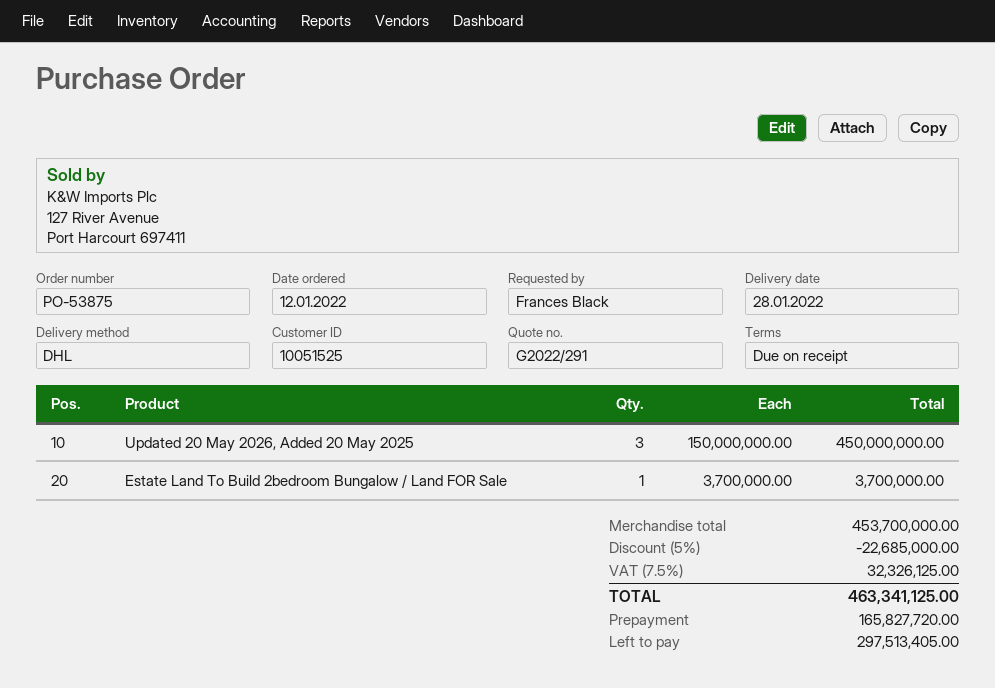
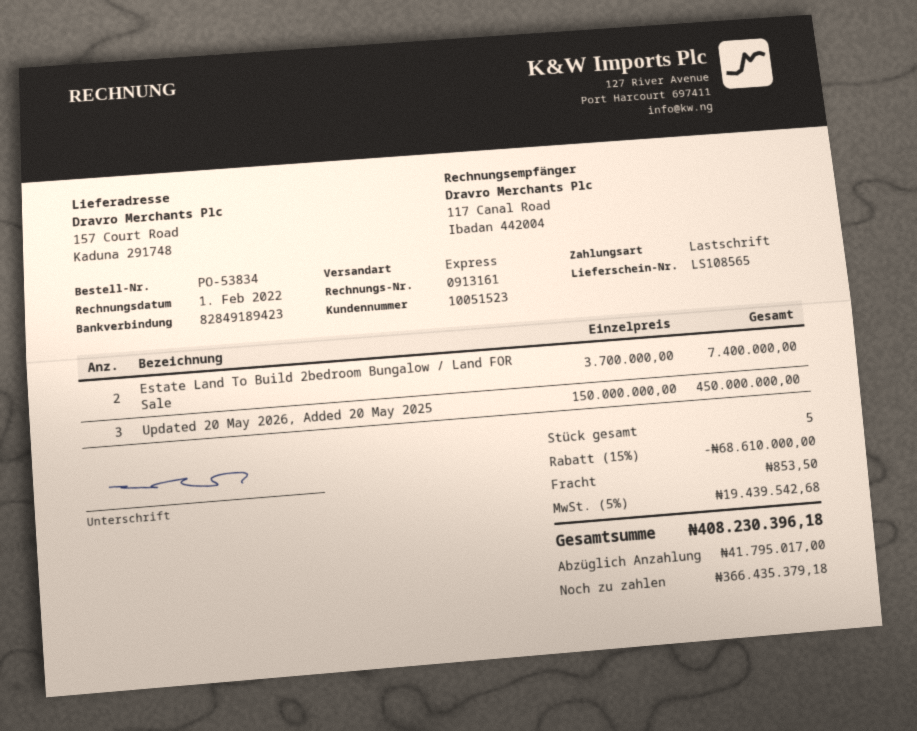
order number: PO-53875 -> PO-53834
customer number: 10051525 -> 10051523
shipping method: DHL -> express
Estate Land To Build 2bedroom Bungalow / Land FOR Sale: 1 x 3700000.00 = 3700000.00 -> 2 x 3700000.00 = 7400000.00
discount: 5% = 22685000.00 -> 15% = 68610000.00
shipping: none -> 853.50
tax: 7.5% = 32326125.00 -> 5% = 19439542.68
total: 463341125.00 -> 408230396.18
deposit: 165827720.00 -> 41795017.00
balance: 297513405.00 -> 366435379.18

